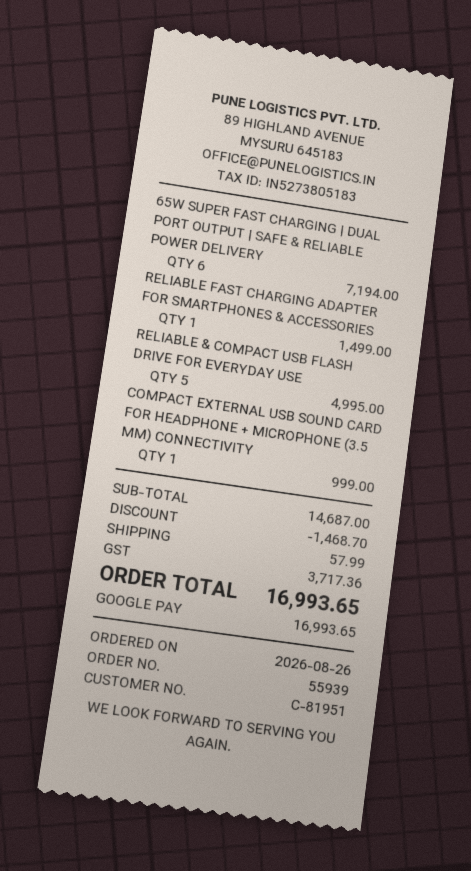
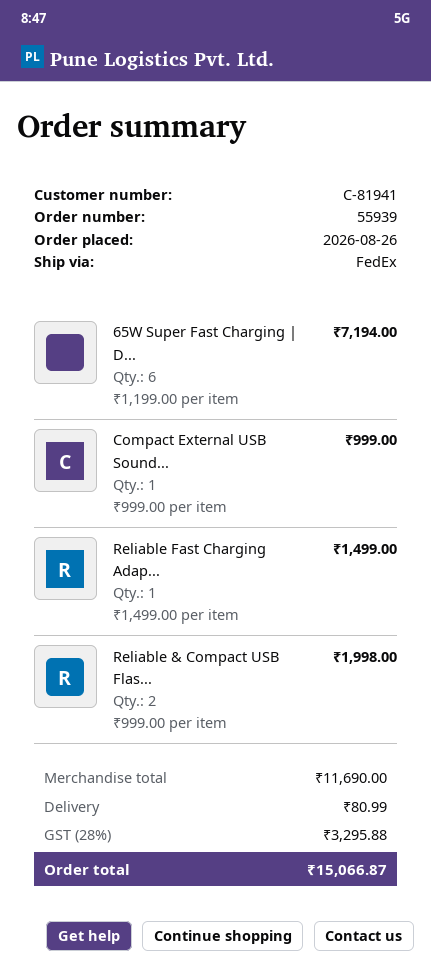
customer number: C-81951 -> C-81941
RELIABLE & COMPACT USB FLASH DRIVE FOR EVERYDAY USE: 5 for 4995.00 -> 2 for 1998.00
subtotal: 14687.00 -> 11690.00
discount: 1468.70 -> none
shipping: 57.99 -> 80.99
tax: 3717.36 -> 3295.88
total: 16993.65 -> 15066.87

